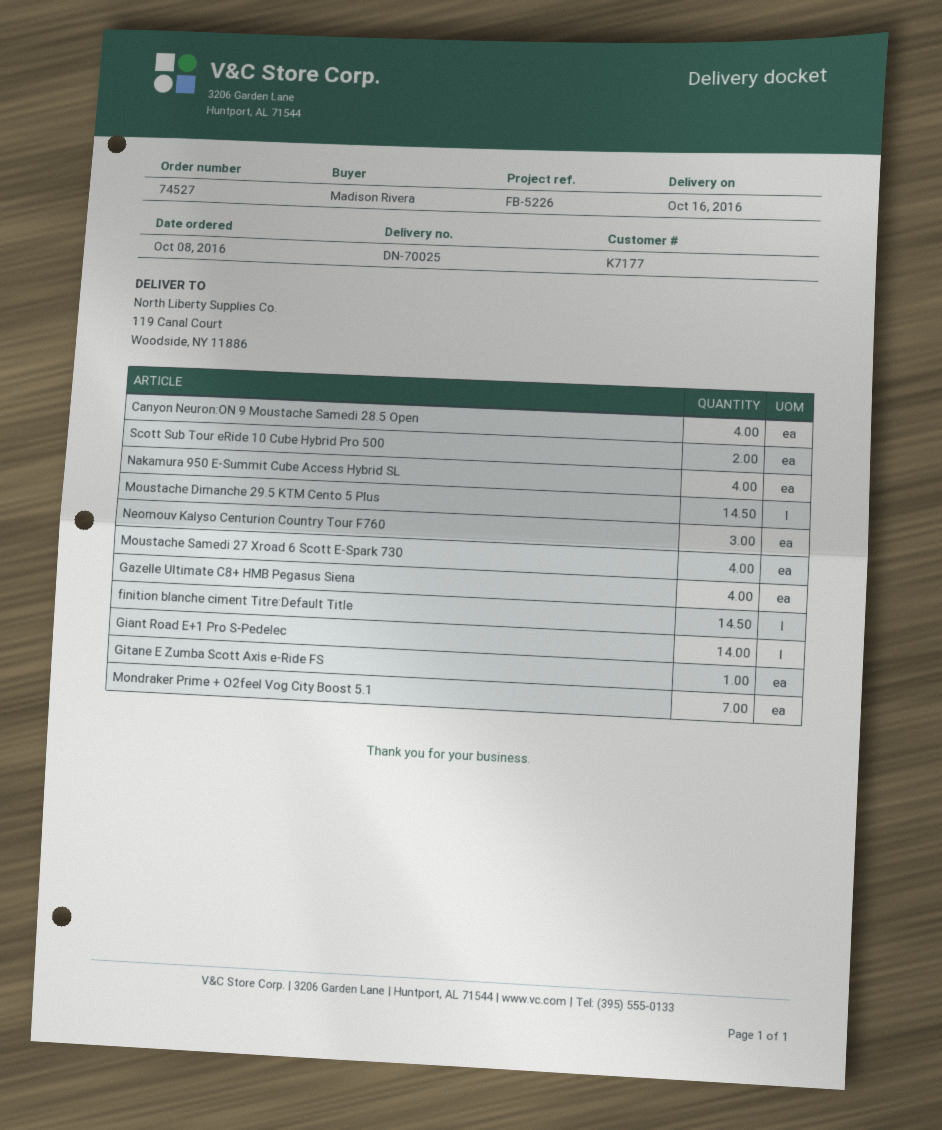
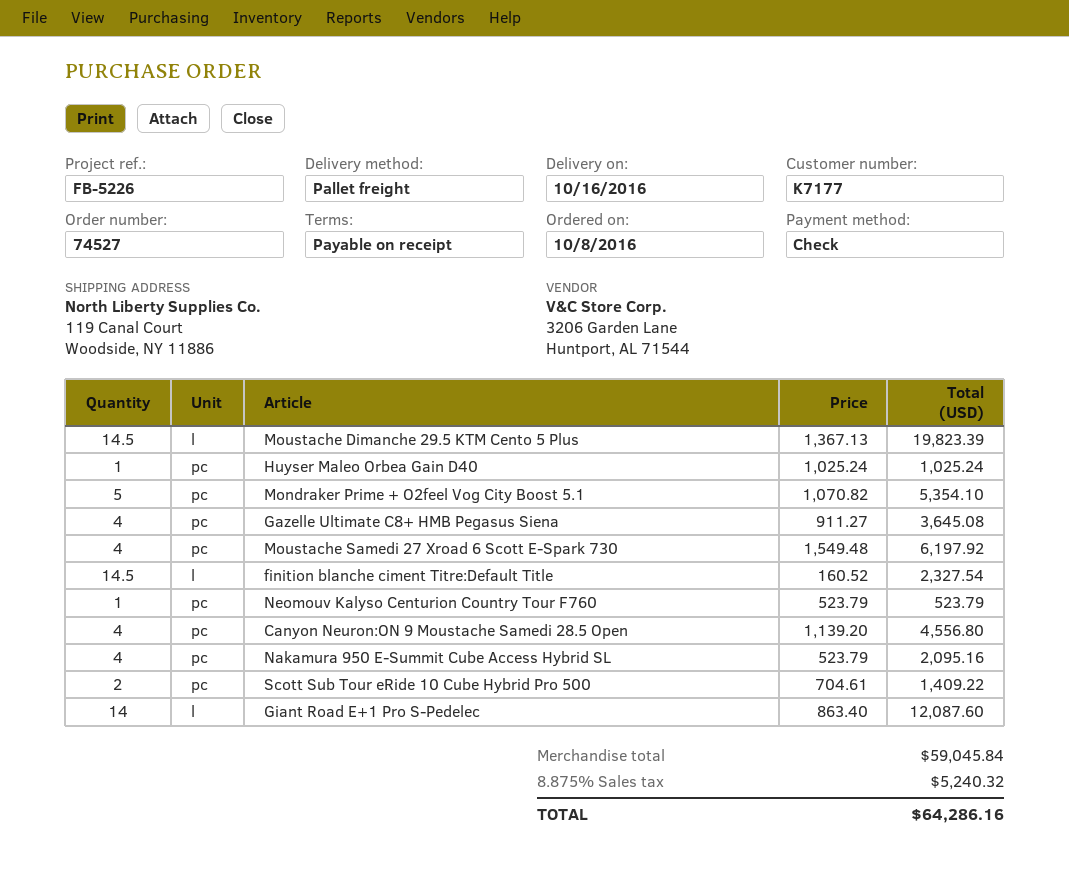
Neomouv Kalyso Centurion Country Tour F760: 3 -> 1
Gitane E Zumba Scott Axis e-Ride FS: 1 -> none
Mondraker Prime + O2feel Vog City Boost 5.1: 7 -> 5
Huyser Maleo Orbea Gain D40: none -> 1

